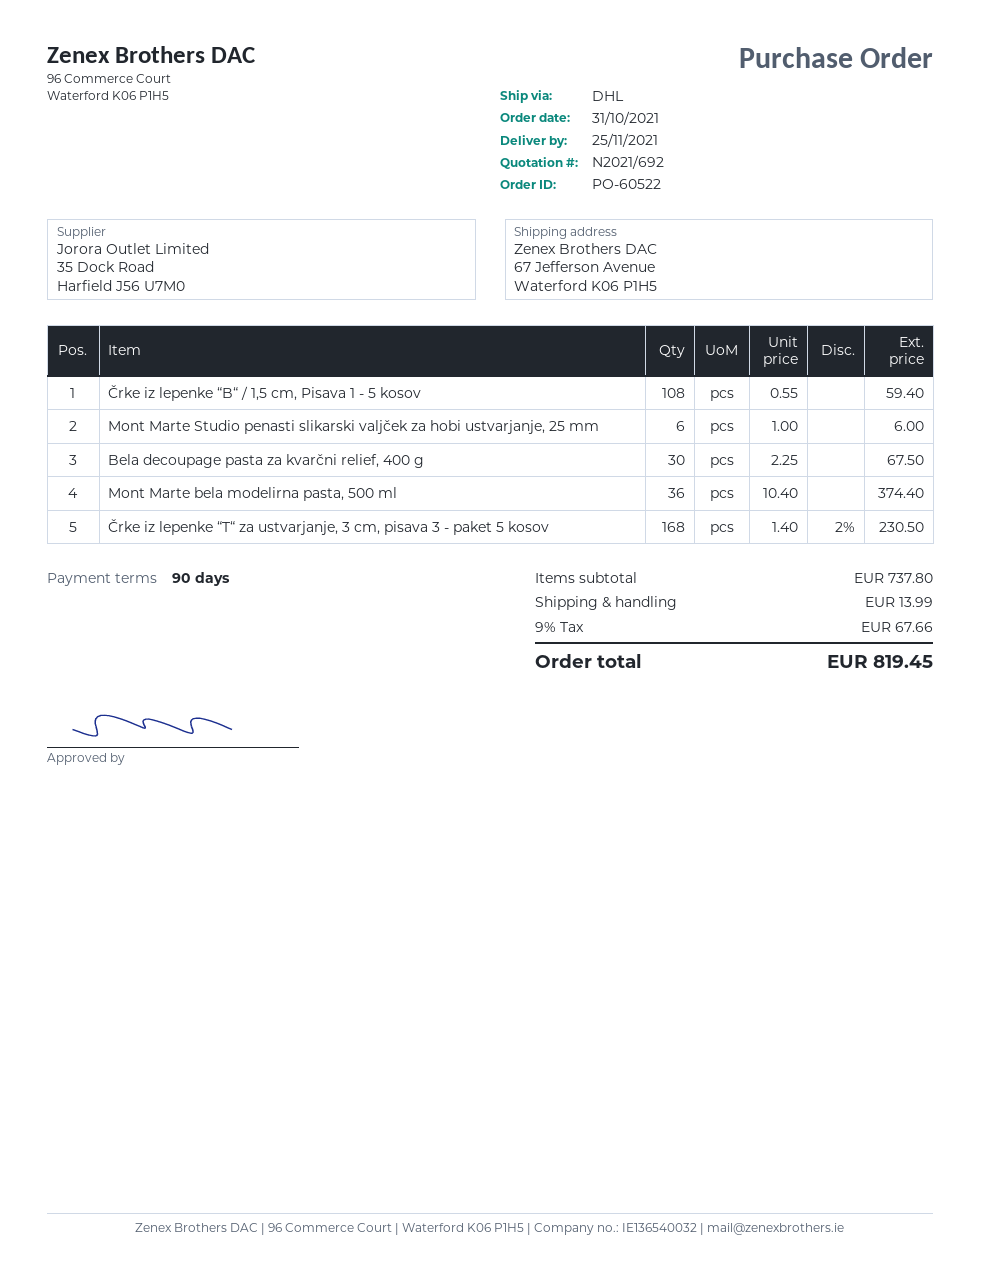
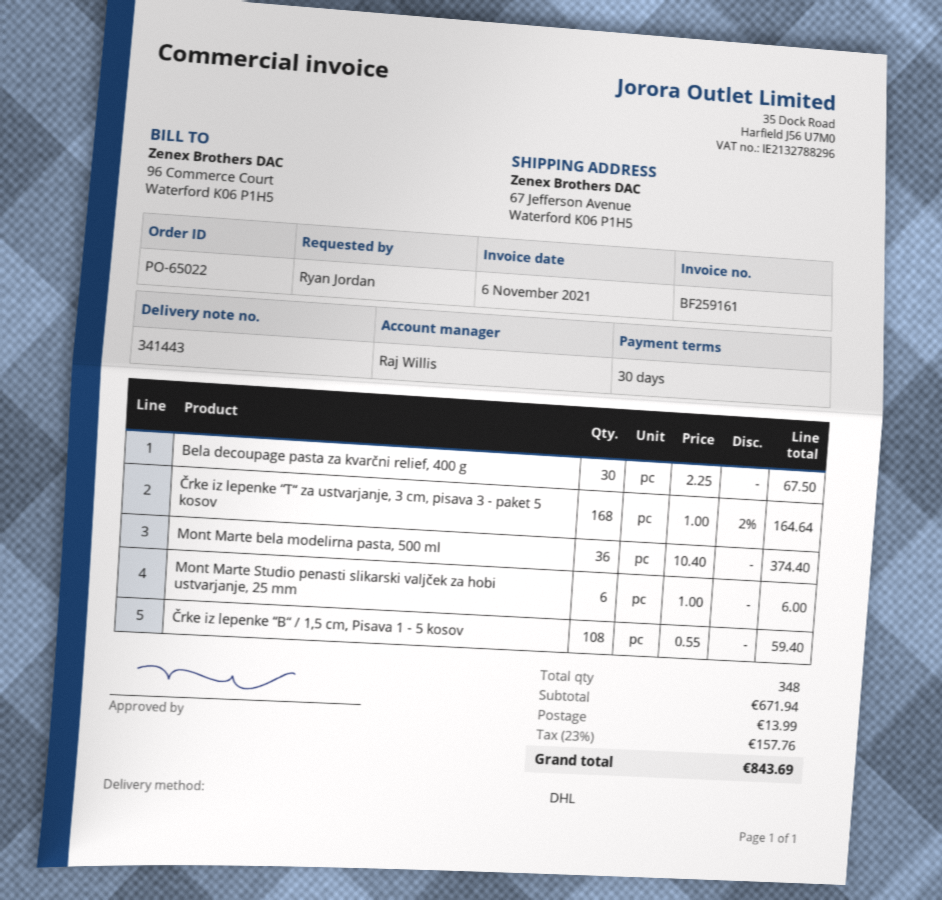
order number: PO-60522 -> PO-65022
payment terms: 90 days -> 30 days
Črke iz lepenke “T“ za ustvarjanje, 3 cm, pisava 3 - paket 5 kosov: 168 x 1.40 - 2% = 230.50 -> 168 x 1.00 - 2% = 164.64
subtotal: 737.80 -> 671.94
tax: 9% = 67.66 -> 23% = 157.76
total: 819.45 -> 843.69

